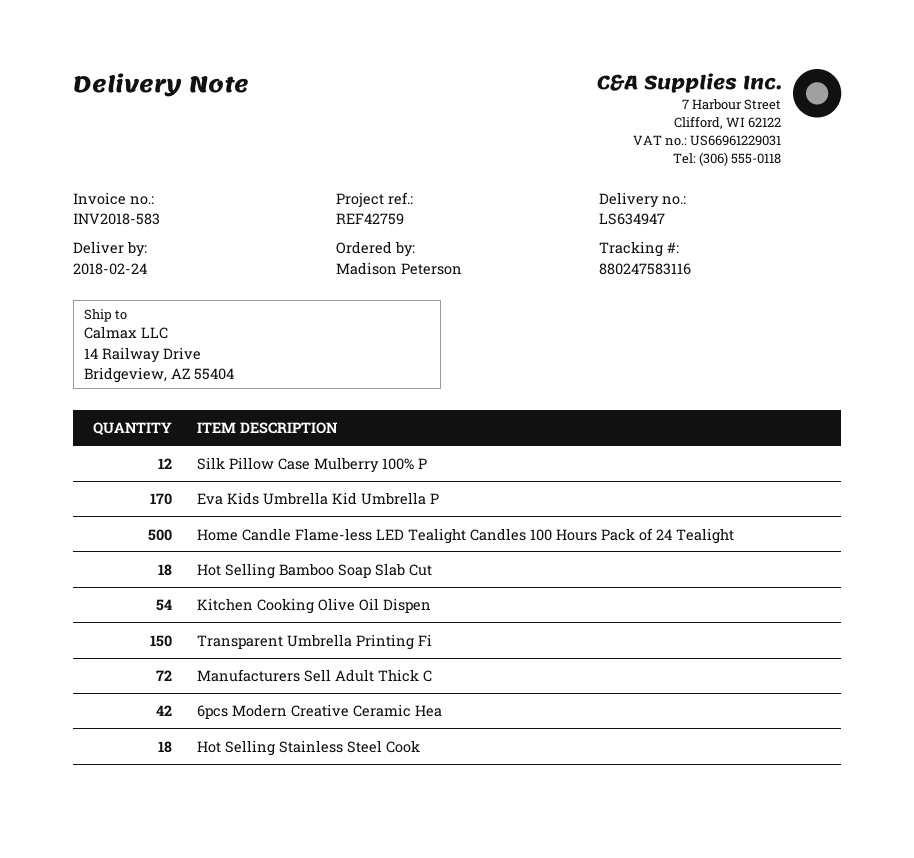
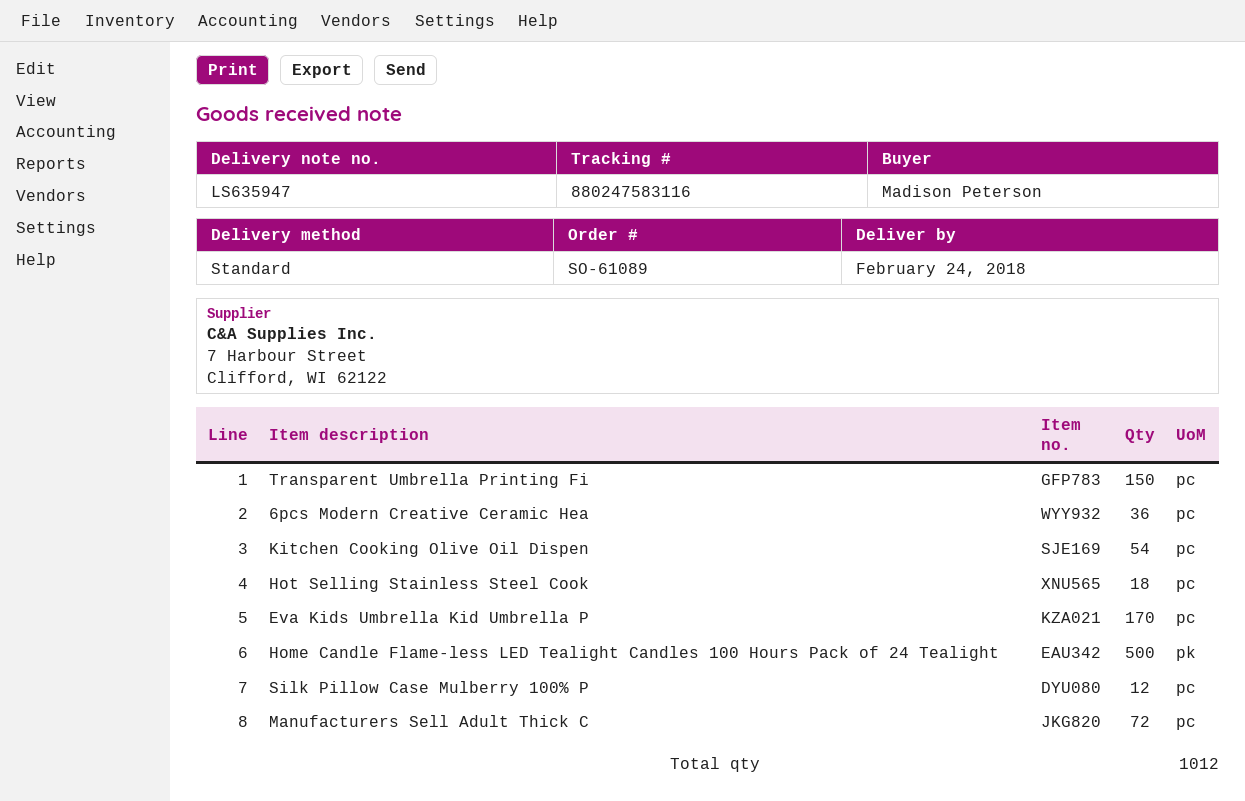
delivery note number: LS634947 -> LS635947
Hot Selling Bamboo Soap Slab Cut: 18 -> none
6pcs Modern Creative Ceramic Hea: 42 -> 36

